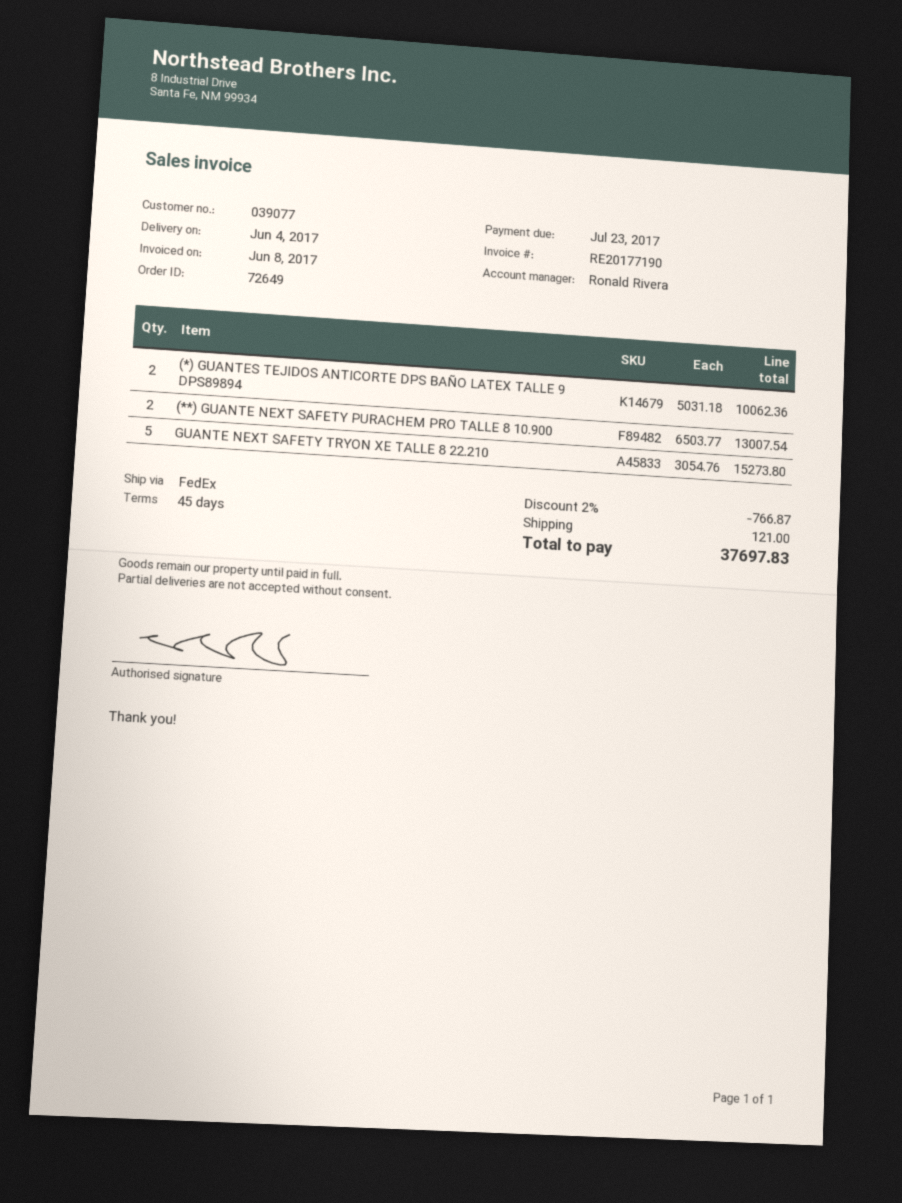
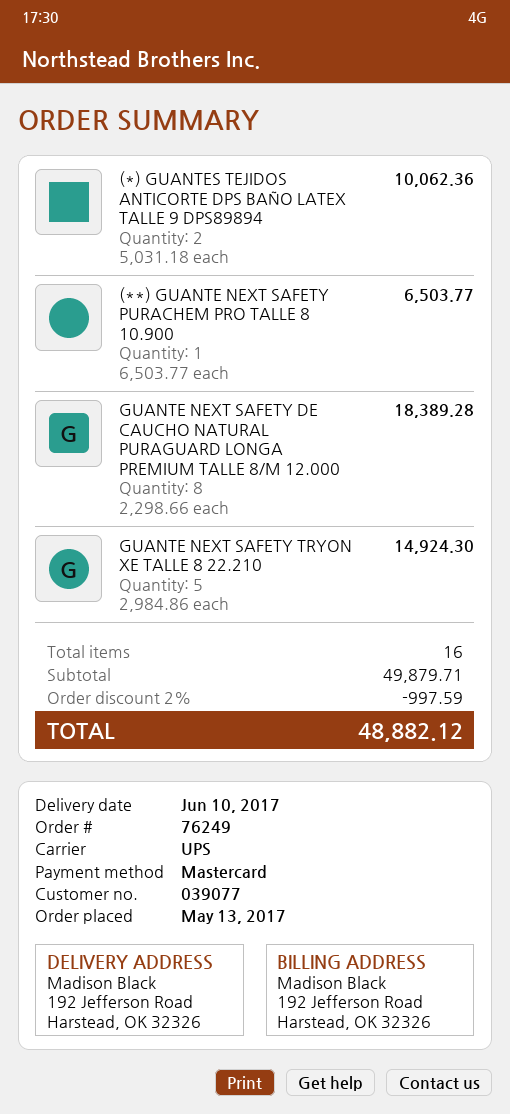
order number: 72649 -> 76249
delivery date: 2017-06-04 -> 2017-06-10
shipping method: FedEx -> UPS
(**) GUANTE NEXT SAFETY PURACHEM PRO TALLE 8 10.900: 2 x 6503.77 = 13007.54 -> 1 x 6503.77 = 6503.77
GUANTE NEXT SAFETY TRYON XE TALLE 8 22.210: 5 x 3054.76 = 15273.80 -> 5 x 2984.86 = 14924.30
GUANTE NEXT SAFETY DE CAUCHO NATURAL PURAGUARD LONGA PREMIUM TALLE 8/M 12.000: none -> 8 x 2298.66 = 18389.28
discount: 2% = 766.87 -> 2% = 997.59
shipping: 121.00 -> none
total: 37697.83 -> 48882.12

